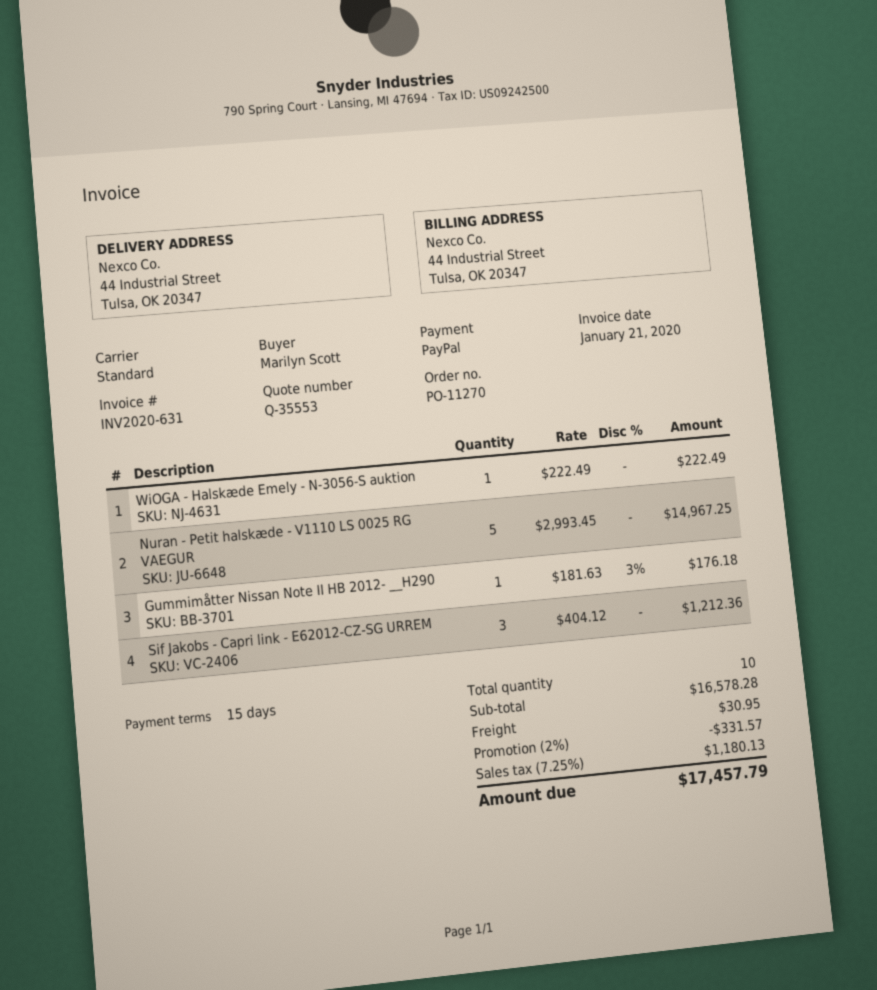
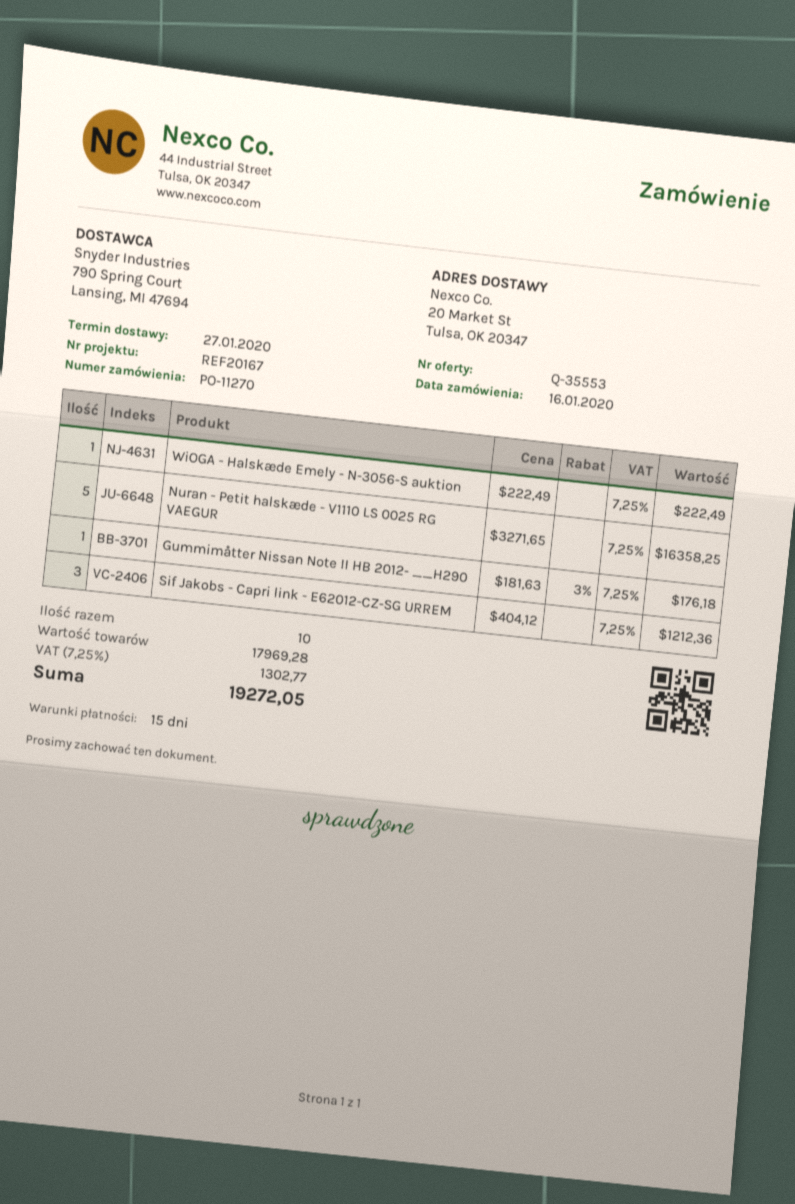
ship to: 44 Industrial Street, Tulsa, OK 20347 -> 20 Market St, Tulsa, OK 20347
Nuran - Petit halskæde - V1110 LS 0025 RG VAEGUR: 5 x 2993.45 = 14967.25 -> 5 x 3271.65 = 16358.25
subtotal: 16578.28 -> 17969.28
discount: 2% = 331.57 -> none
shipping: 30.95 -> none
tax: 7.25% = 1180.13 -> 7.25% = 1302.77
total: 17457.79 -> 19272.05

